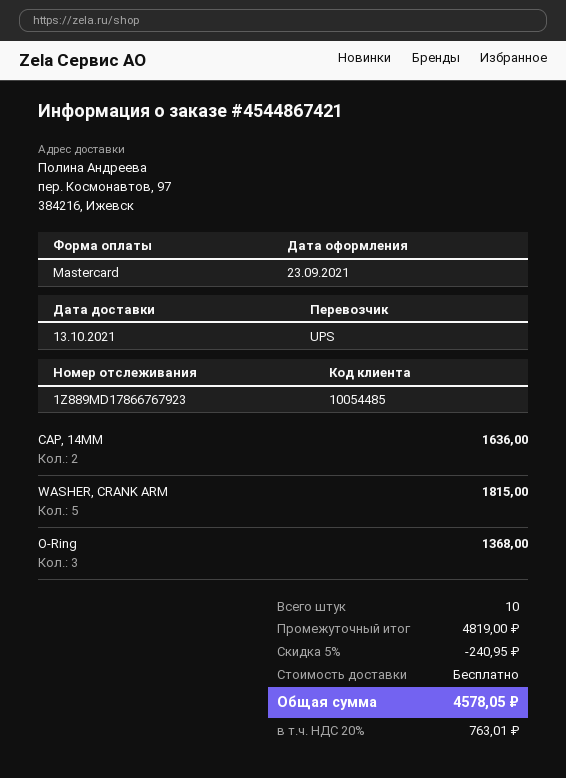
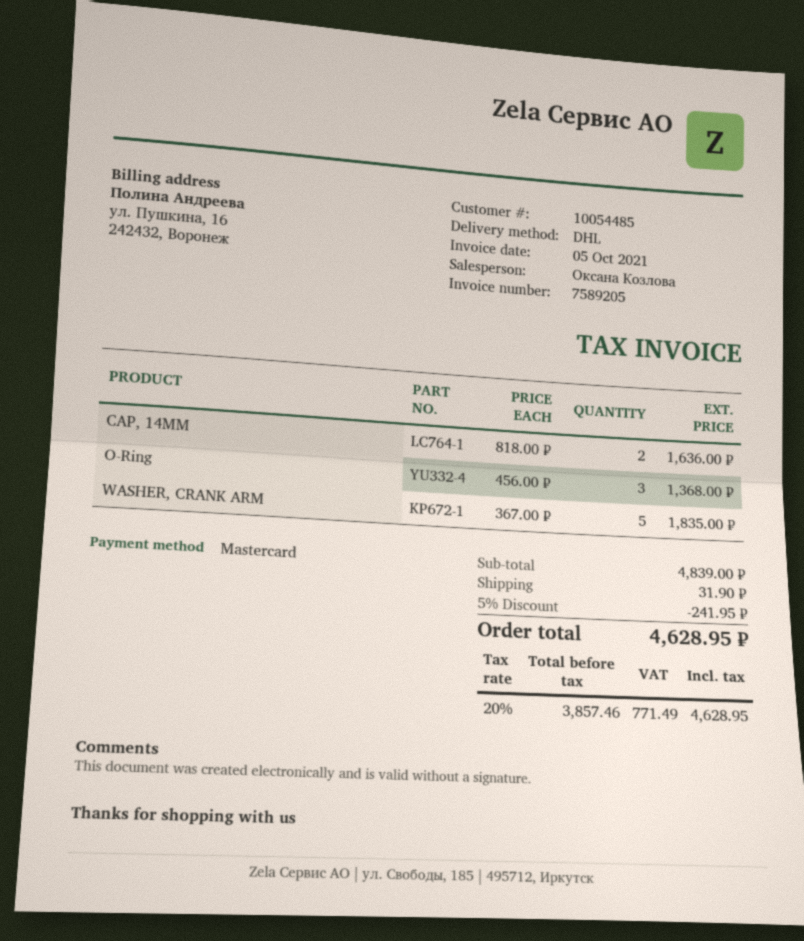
shipping method: UPS -> DHL
WASHER, CRANK ARM: 5 for 1815.00 -> 5 for 1835.00
subtotal: 4819.00 -> 4839.00
discount: 5% = 240.95 -> 5% = 241.95
shipping: 0.00 -> 31.90
tax: 20% = 763.01 -> 20% = 771.49
total: 4578.05 -> 4628.95

